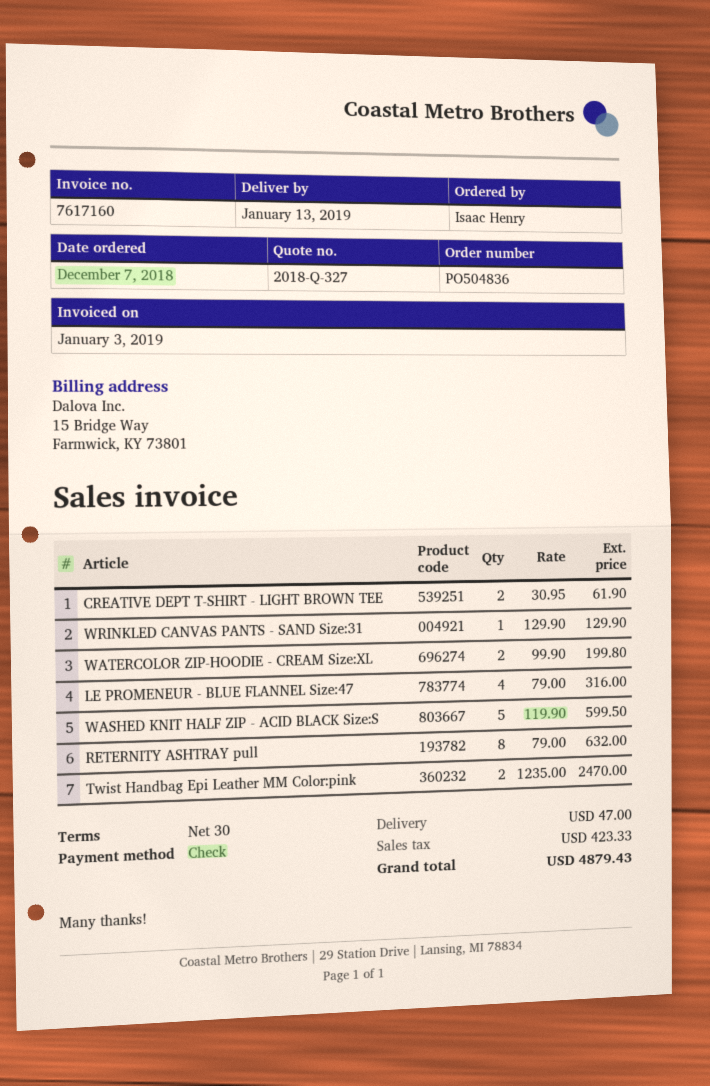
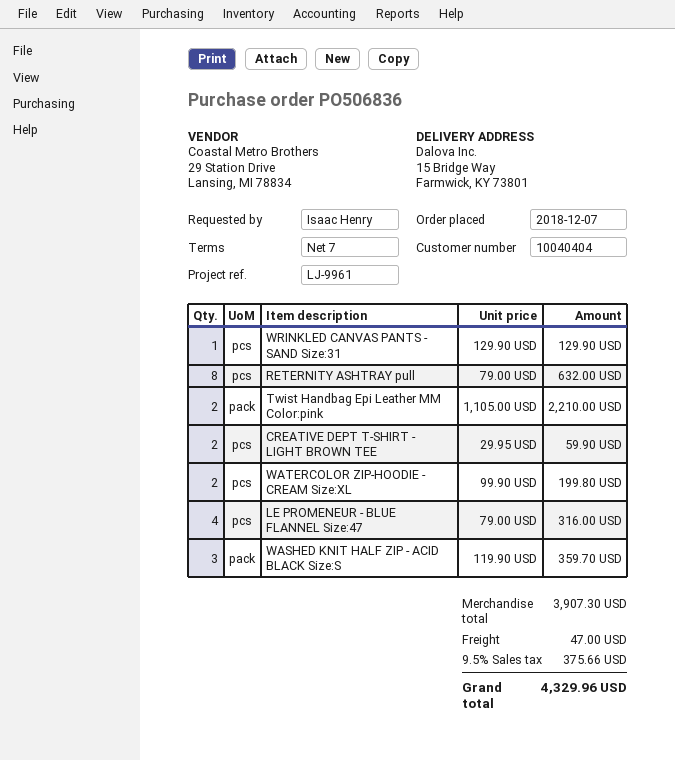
order number: PO504836 -> PO506836
payment terms: 30 days -> 7 days
CREATIVE DEPT T-SHIRT - LIGHT BROWN TEE: 2 x 30.95 = 61.90 -> 2 x 29.95 = 59.90
WASHED KNIT HALF ZIP - ACID BLACK Size:S: 5 x 119.90 = 599.50 -> 3 x 119.90 = 359.70
Twist Handbag Epi Leather MM Color:pink: 2 x 1235.00 = 2470.00 -> 2 x 1105.00 = 2210.00
tax: 423.33 -> 375.66
total: 4879.43 -> 4329.96

